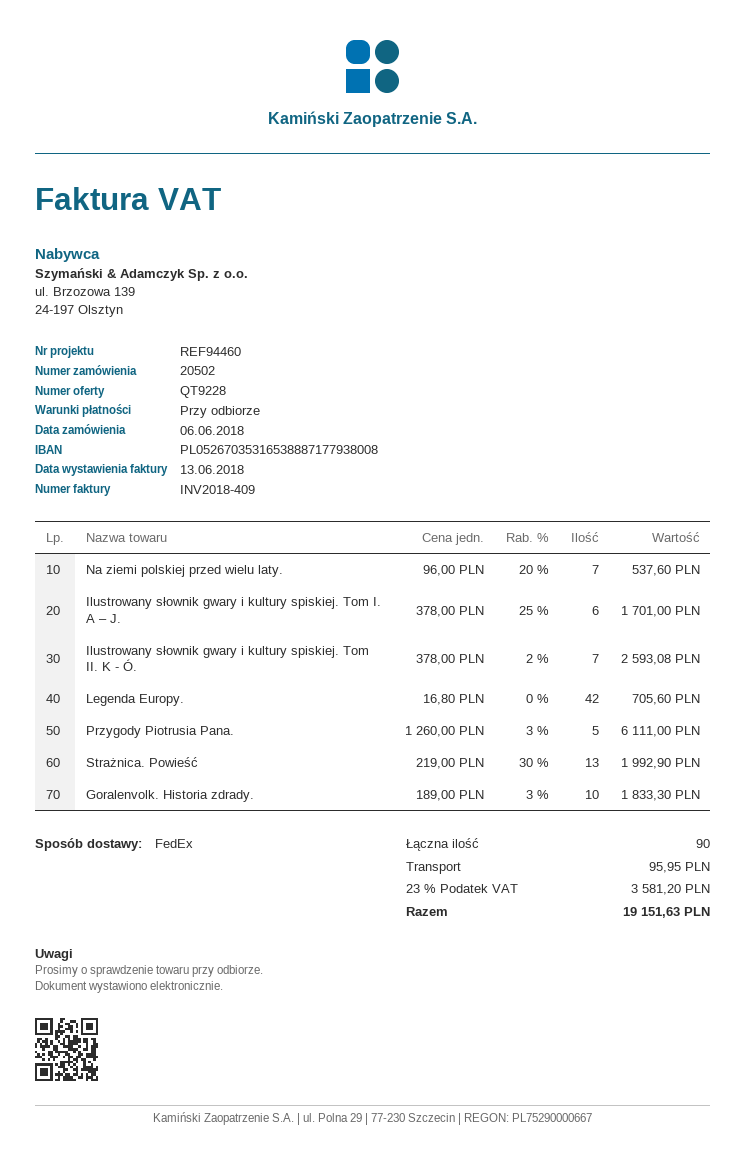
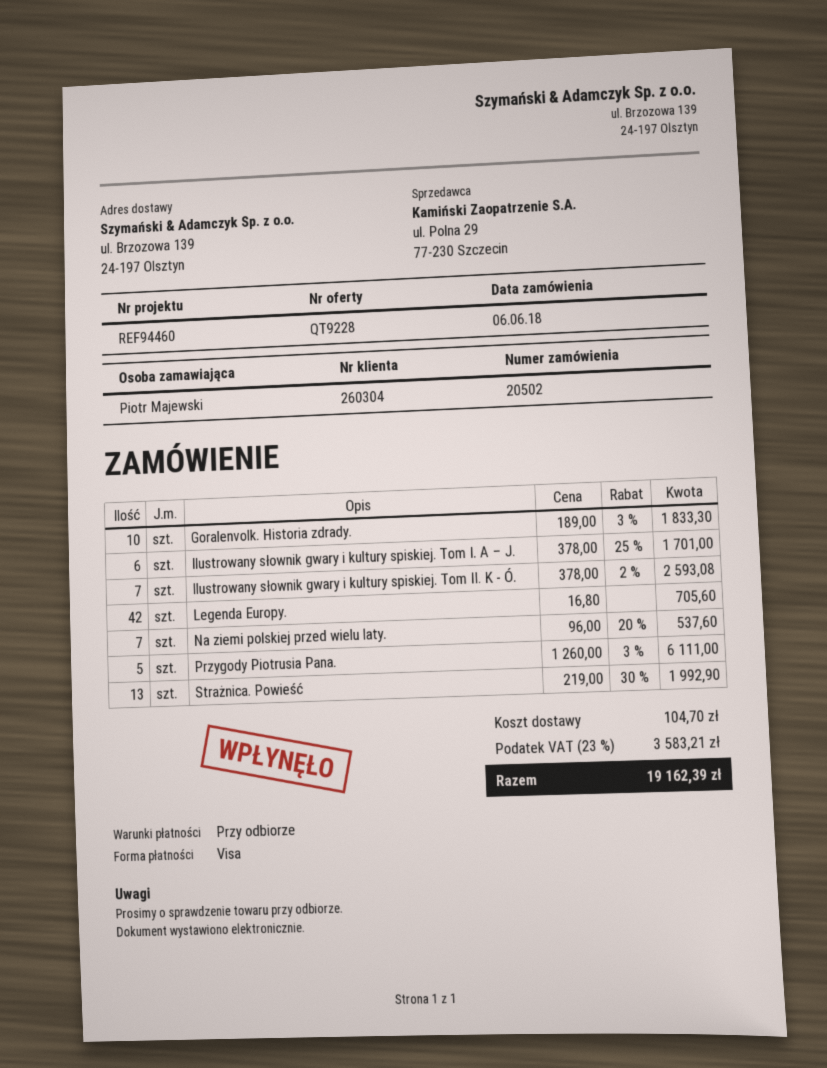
shipping: 95.95 -> 104.70
tax: 23% = 3581.20 -> 23% = 3583.21
total: 19151.63 -> 19162.39

